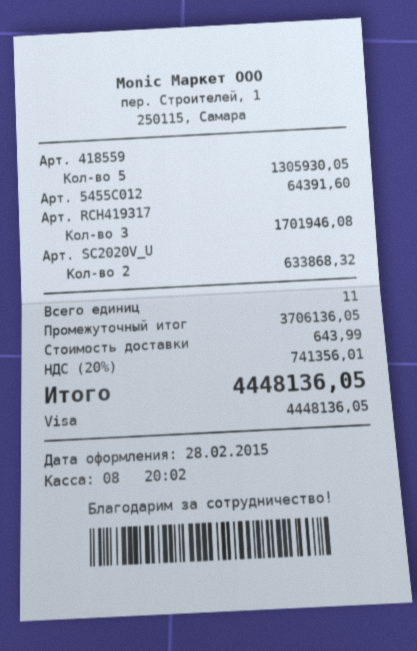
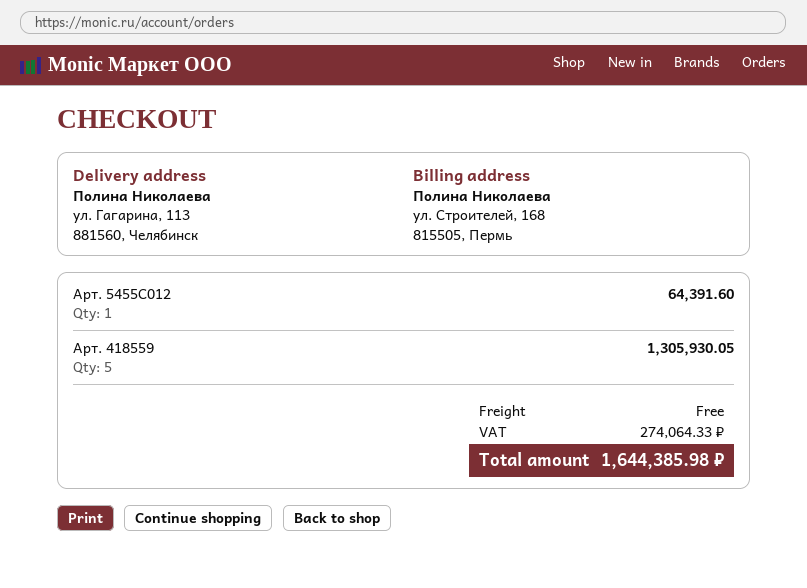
Арт. RCH419317: 3 for 1701946.08 -> none
Арт. SC2020V_U: 2 for 633868.32 -> none
shipping: 643.99 -> 0.00
tax: 741356.01 -> 274064.33
total: 4448136.05 -> 1644385.98

